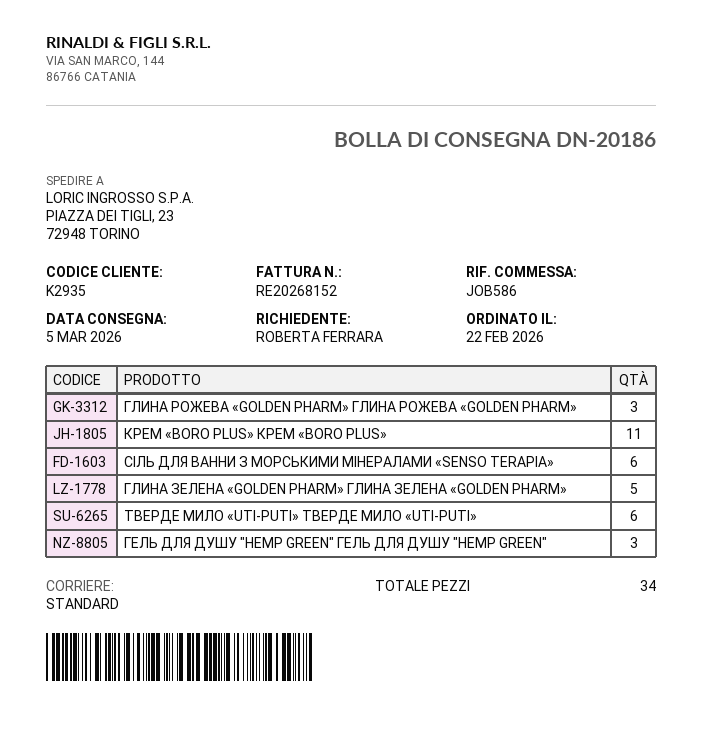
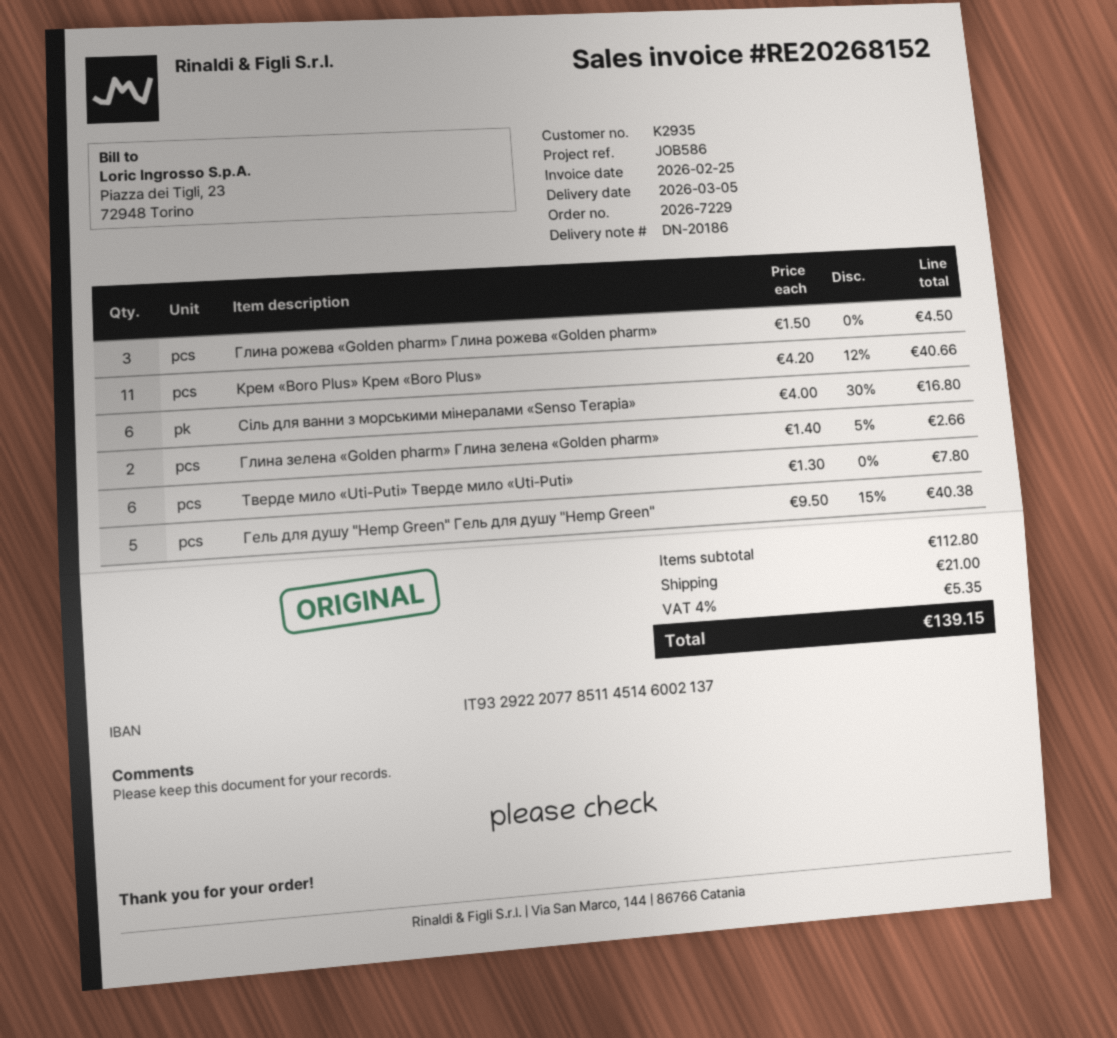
ГЛИНА ЗЕЛЕНА «GOLDEN PHARM» ГЛИНА ЗЕЛЕНА «GOLDEN PHARM»: 5 -> 2
ГЕЛЬ ДЛЯ ДУШУ "HEMP GREEN" ГЕЛЬ ДЛЯ ДУШУ "HEMP GREEN": 3 -> 5

